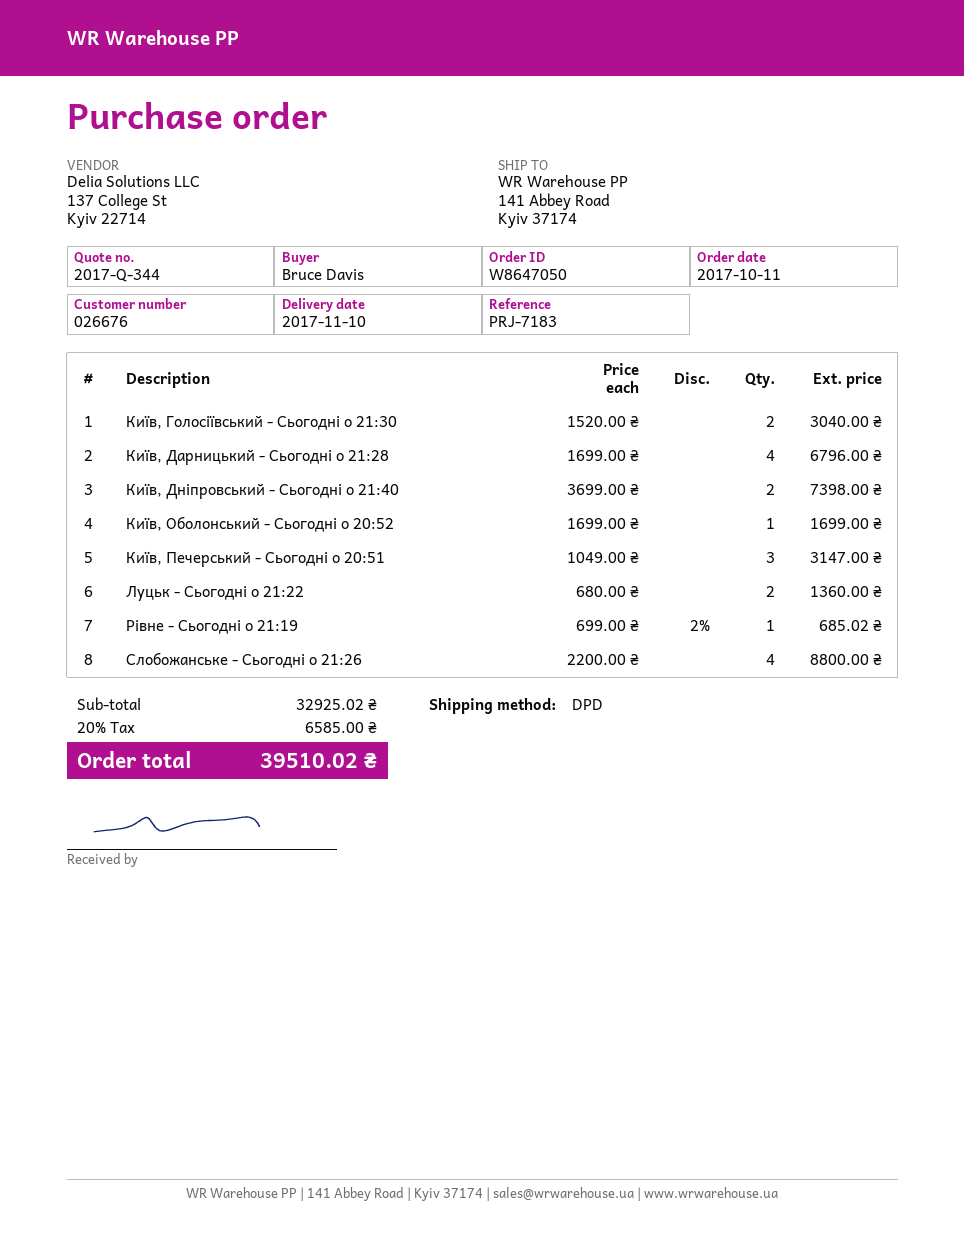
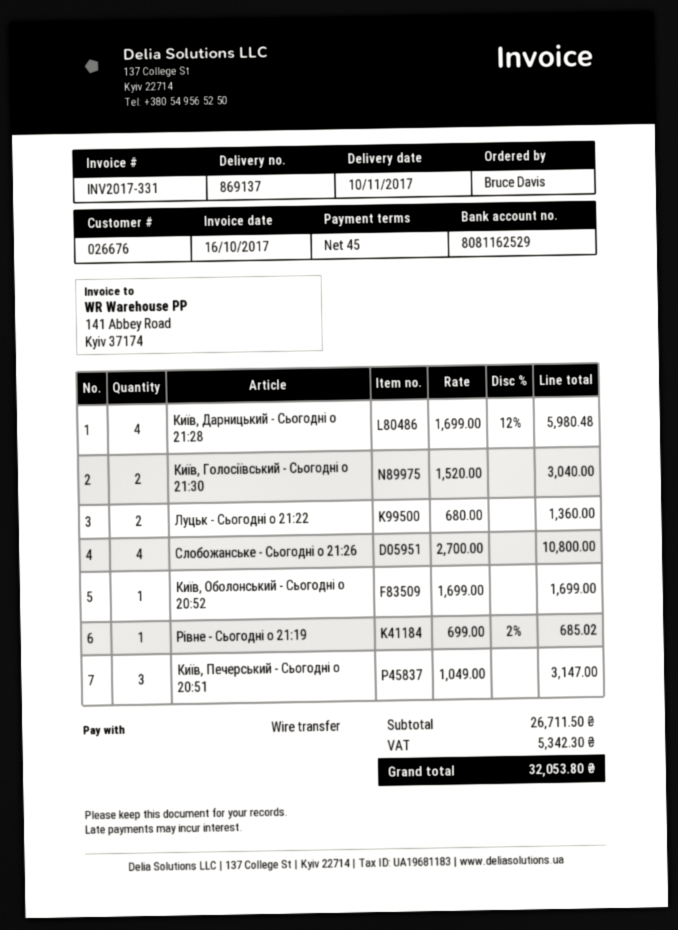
Київ, Дарницький - Сьогодні о 21:28: 4 x 1699.00 = 6796.00 -> 4 x 1699.00 - 12% = 5980.48
Київ, Дніпровський - Сьогодні о 21:40: 2 x 3699.00 = 7398.00 -> none
Слобожанське - Сьогодні о 21:26: 4 x 2200.00 = 8800.00 -> 4 x 2700.00 = 10800.00
subtotal: 32925.02 -> 26711.50
tax: 6585.00 -> 5342.30
total: 39510.02 -> 32053.80

